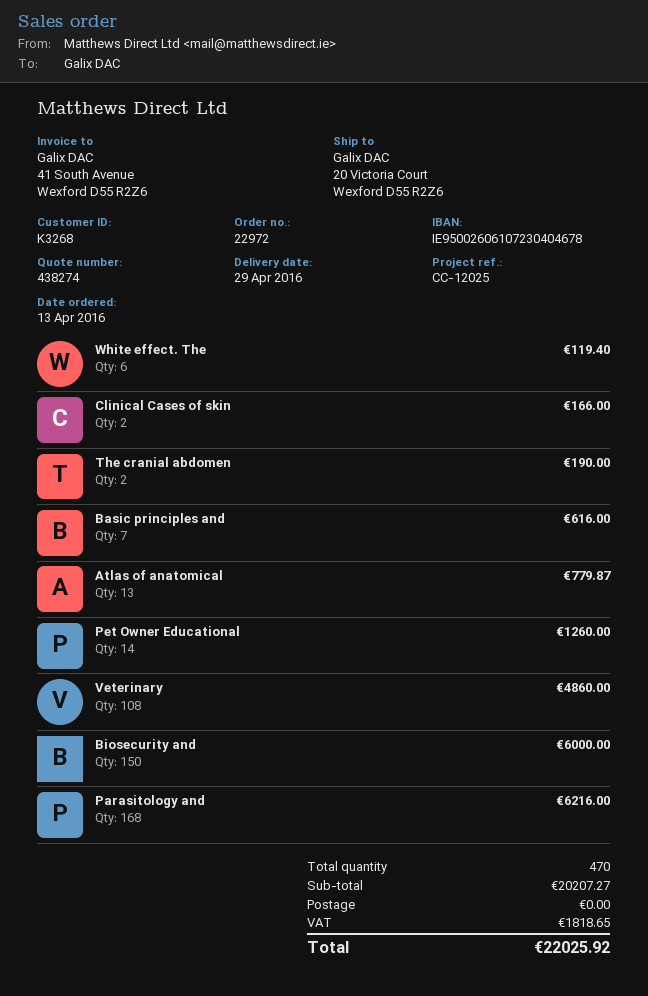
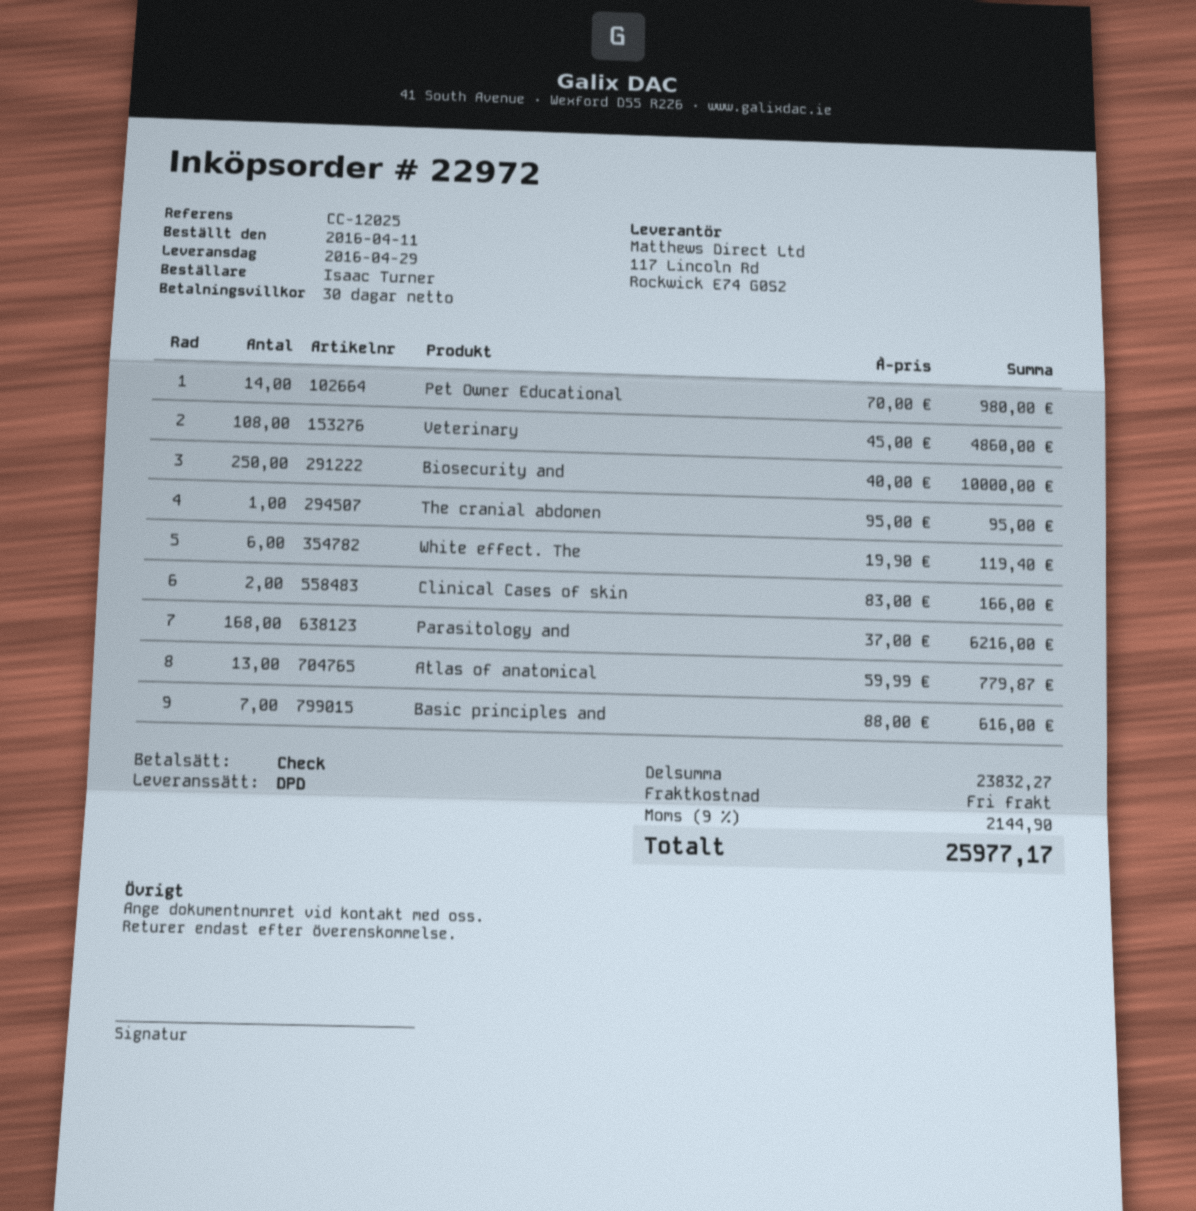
order date: 2016-04-13 -> 2016-04-11
The cranial abdomen: 2 for 190.00 -> 1 for 95.00
Pet Owner Educational: 14 for 1260.00 -> 14 for 980.00
Biosecurity and: 150 for 6000.00 -> 250 for 10000.00
subtotal: 20207.27 -> 23832.27
tax: 1818.65 -> 2144.90
total: 22025.92 -> 25977.17

